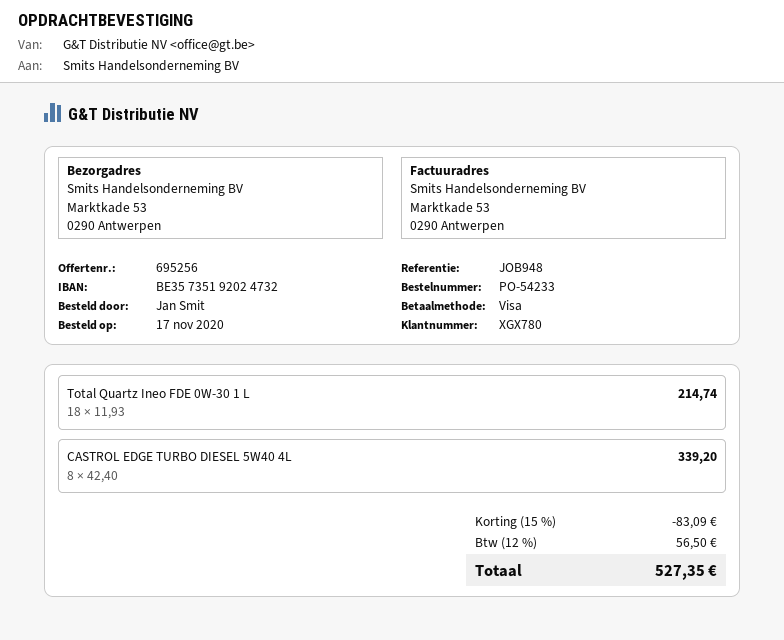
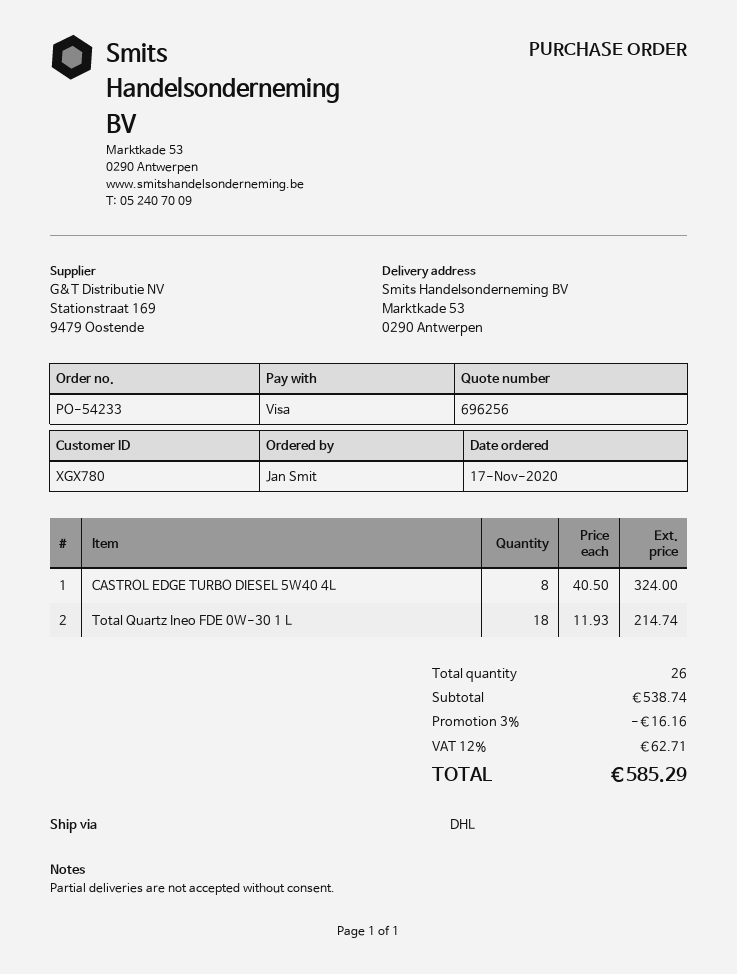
quote number: 695256 -> 696256
CASTROL EDGE TURBO DIESEL 5W40 4L: 8 x 42.40 = 339.20 -> 8 x 40.50 = 324.00
discount: 15% = 83.09 -> 3% = 16.16
tax: 12% = 56.50 -> 12% = 62.71
total: 527.35 -> 585.29

